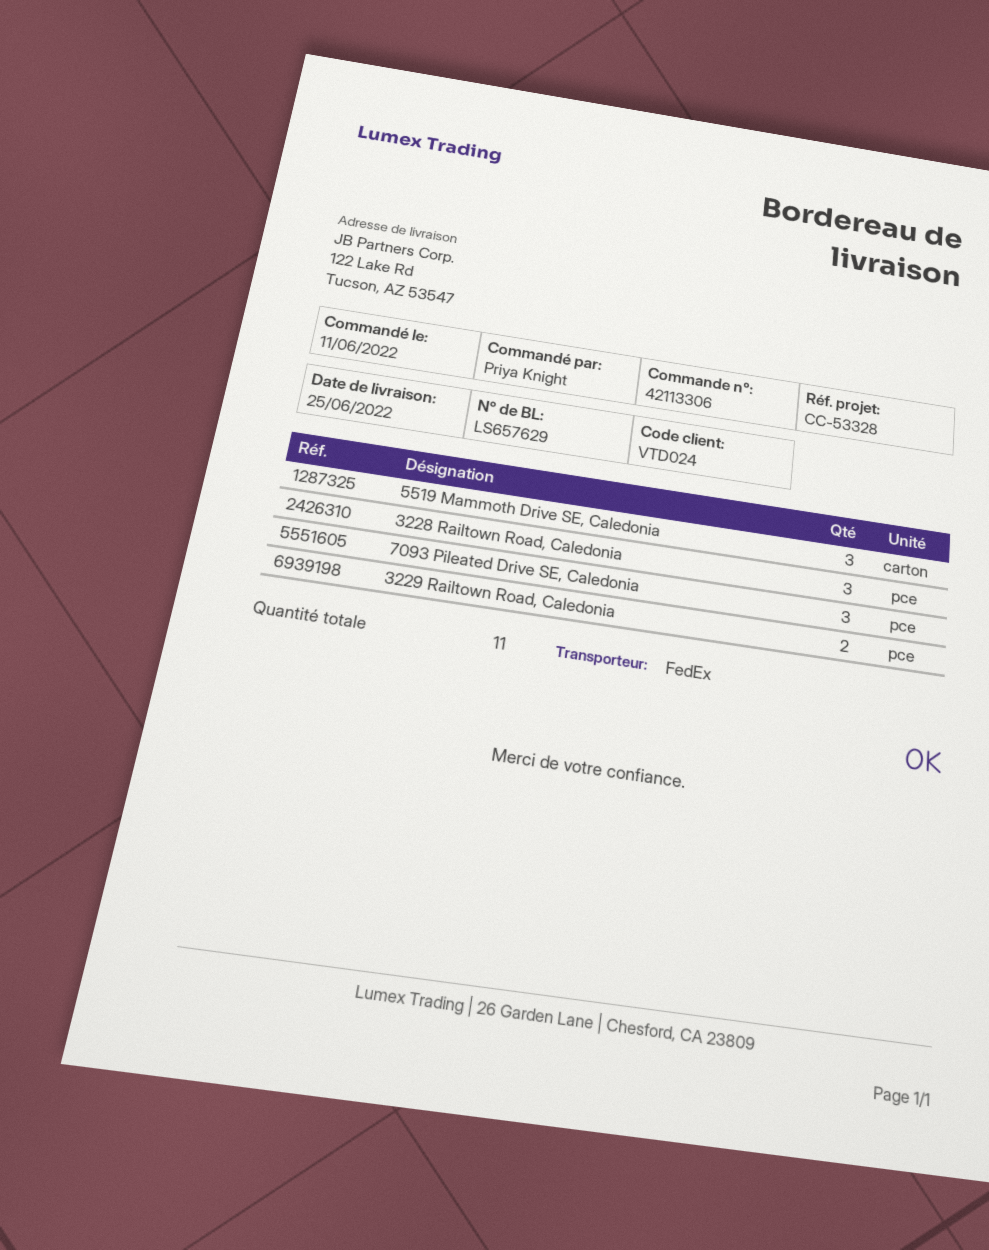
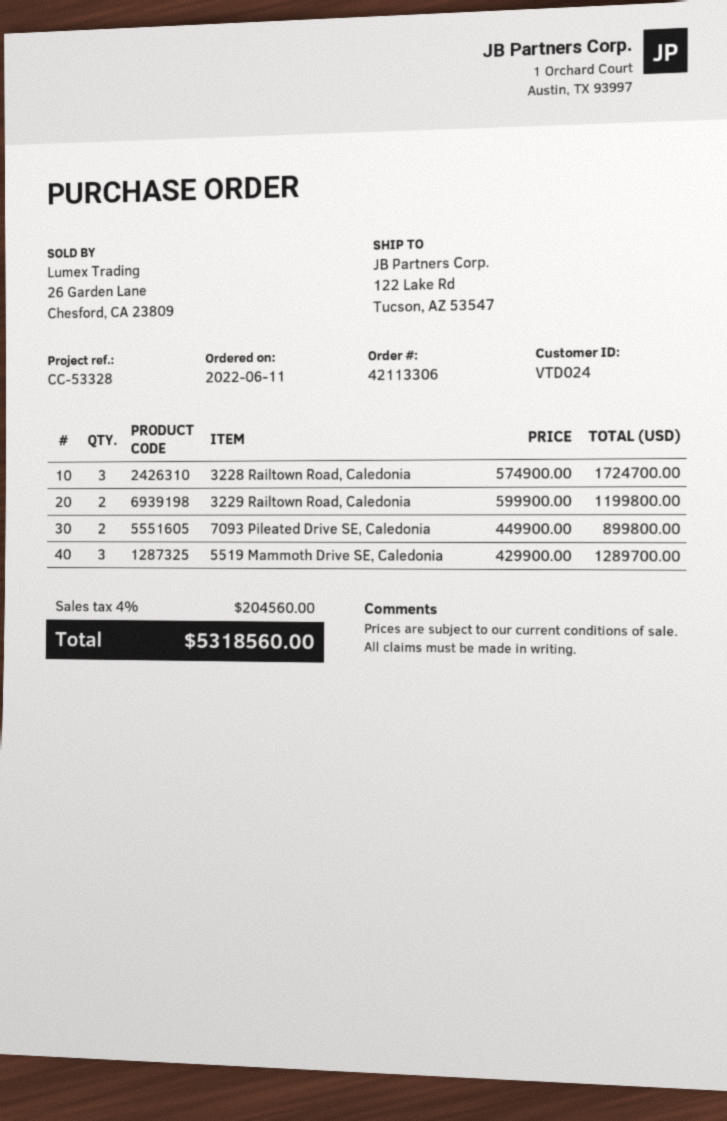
7093 Pileated Drive SE, Caledonia: 3 -> 2

